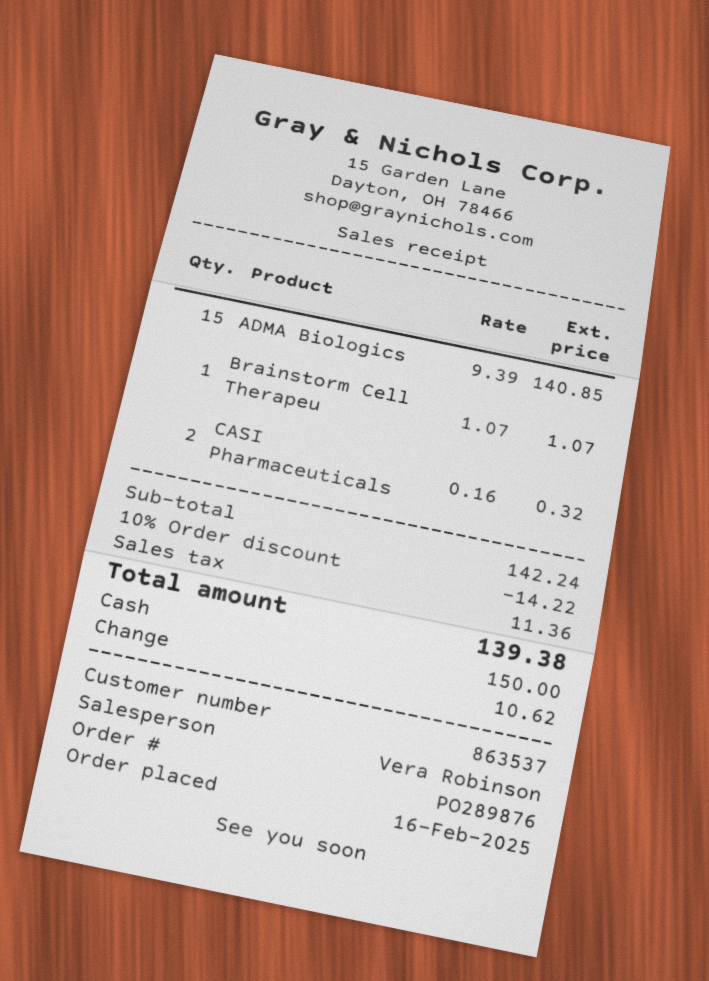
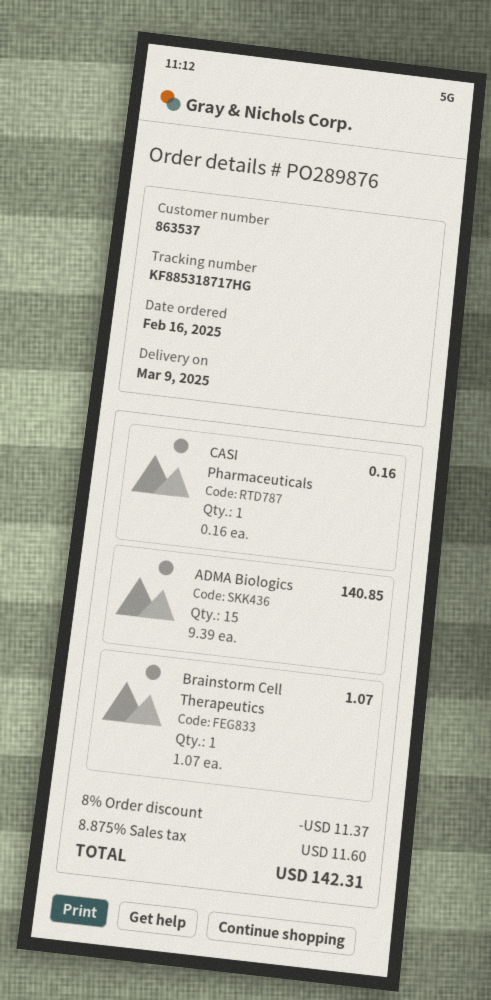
CASI Pharmaceuticals: 2 x 0.16 = 0.32 -> 1 x 0.16 = 0.16
discount: 10% = 14.22 -> 8% = 11.37
tax: 11.36 -> 11.60
total: 139.38 -> 142.31

